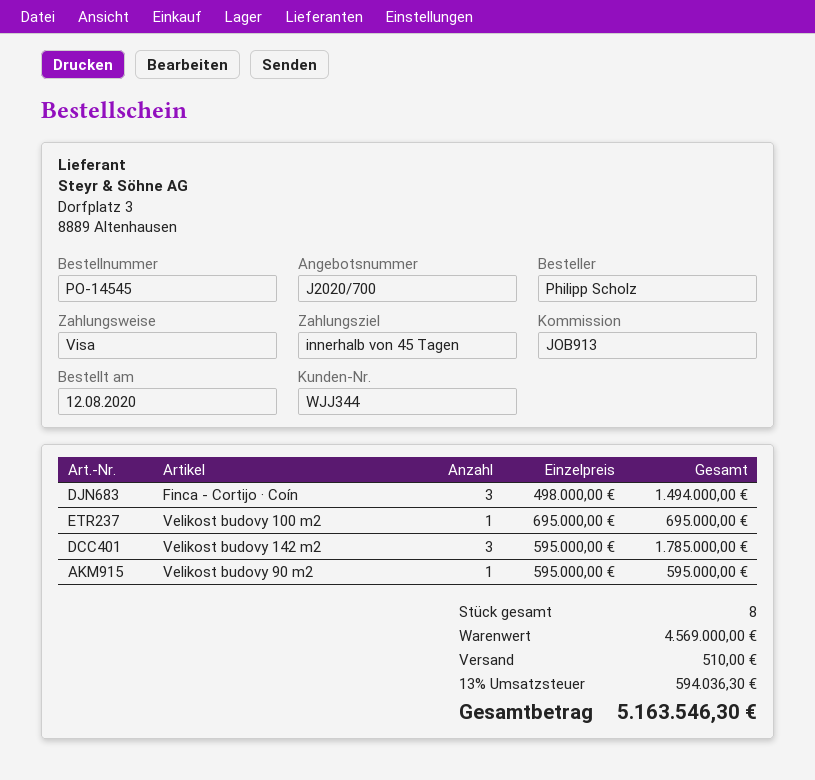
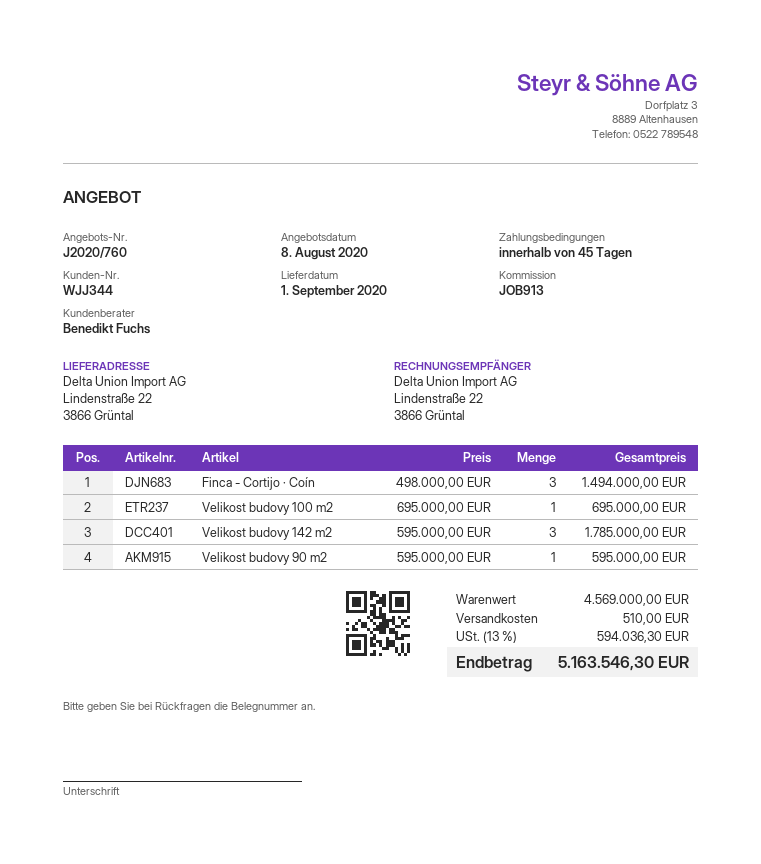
quote number: J2020/700 -> J2020/760

